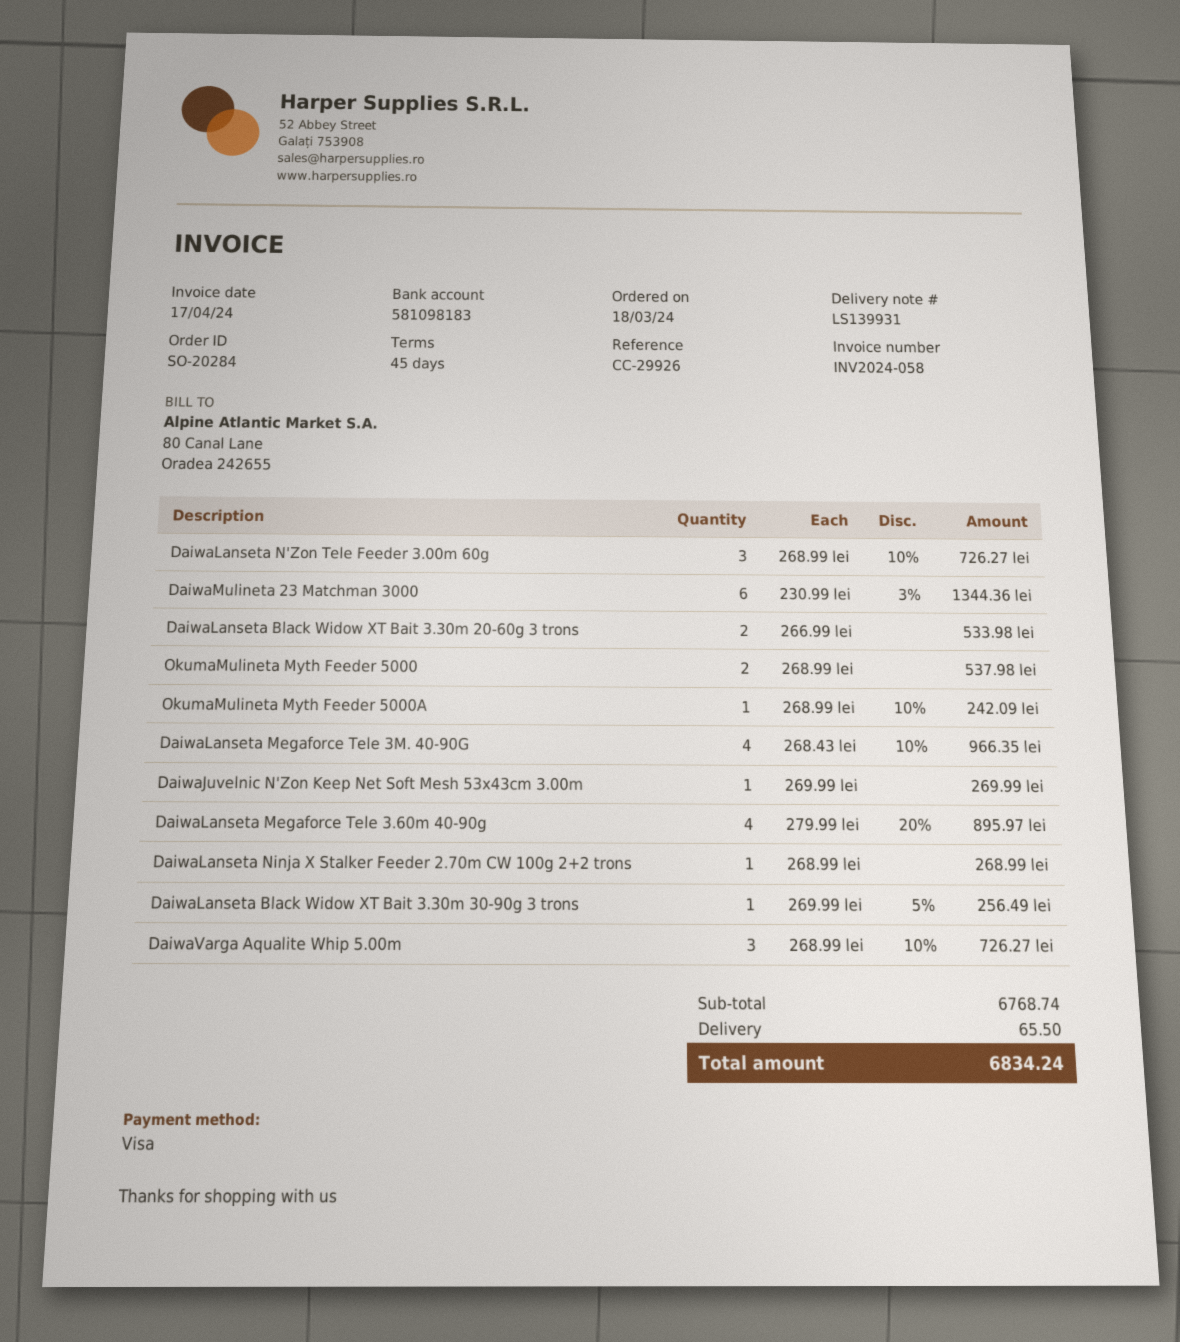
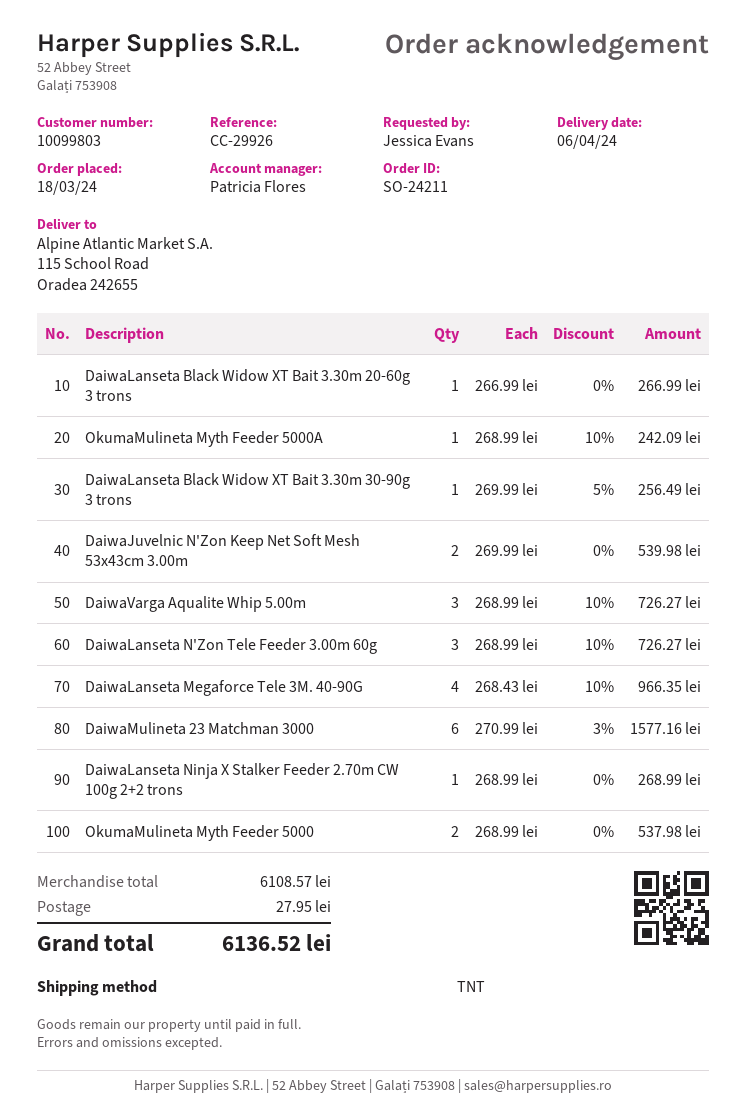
order number: SO-20284 -> SO-24211
DaiwaMulineta 23 Matchman 3000: 6 x 230.99 - 3% = 1344.36 -> 6 x 270.99 - 3% = 1577.16
DaiwaLanseta Black Widow XT Bait 3.30m 20-60g 3 trons: 2 x 266.99 = 533.98 -> 1 x 266.99 = 266.99
DaiwaJuvelnic N'Zon Keep Net Soft Mesh 53x43cm 3.00m: 1 x 269.99 = 269.99 -> 2 x 269.99 = 539.98
DaiwaLanseta Megaforce Tele 3.60m 40-90g: 4 x 279.99 - 20% = 895.97 -> none
subtotal: 6768.74 -> 6108.57
shipping: 65.50 -> 27.95
total: 6834.24 -> 6136.52

